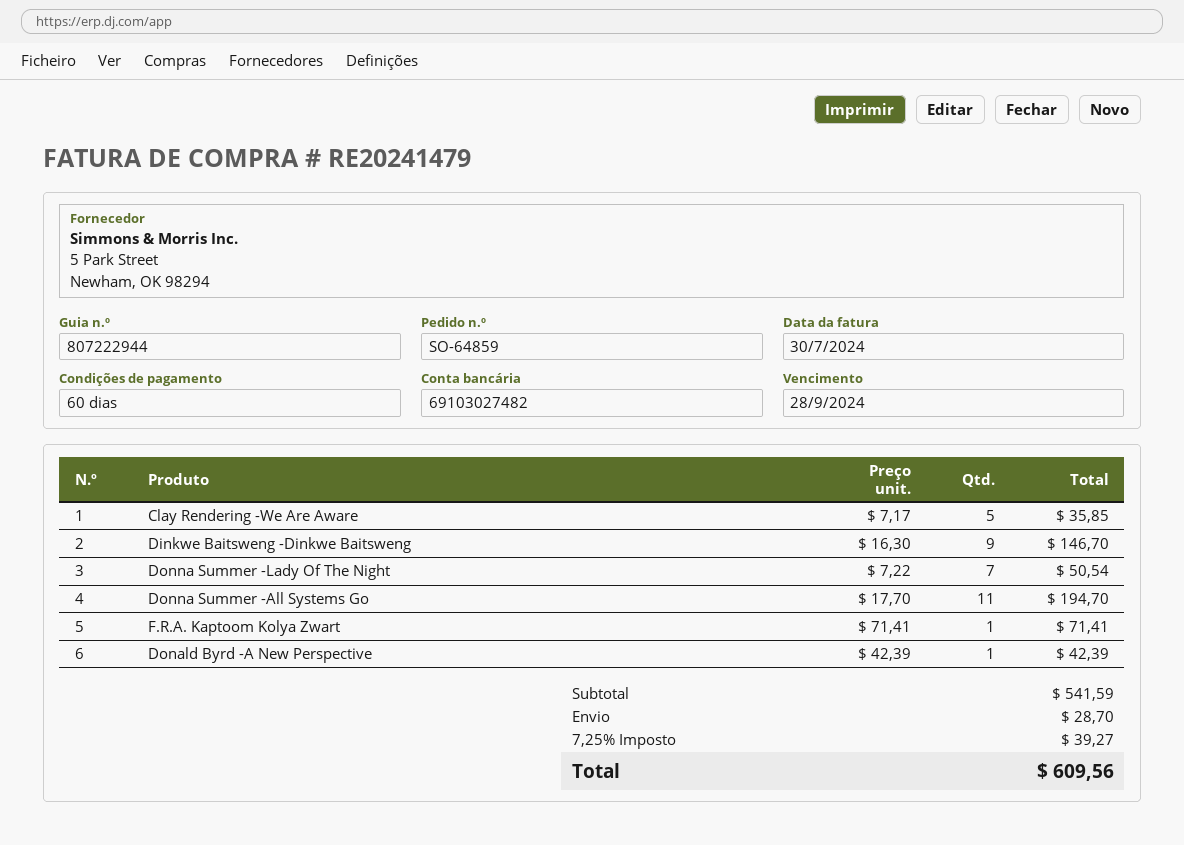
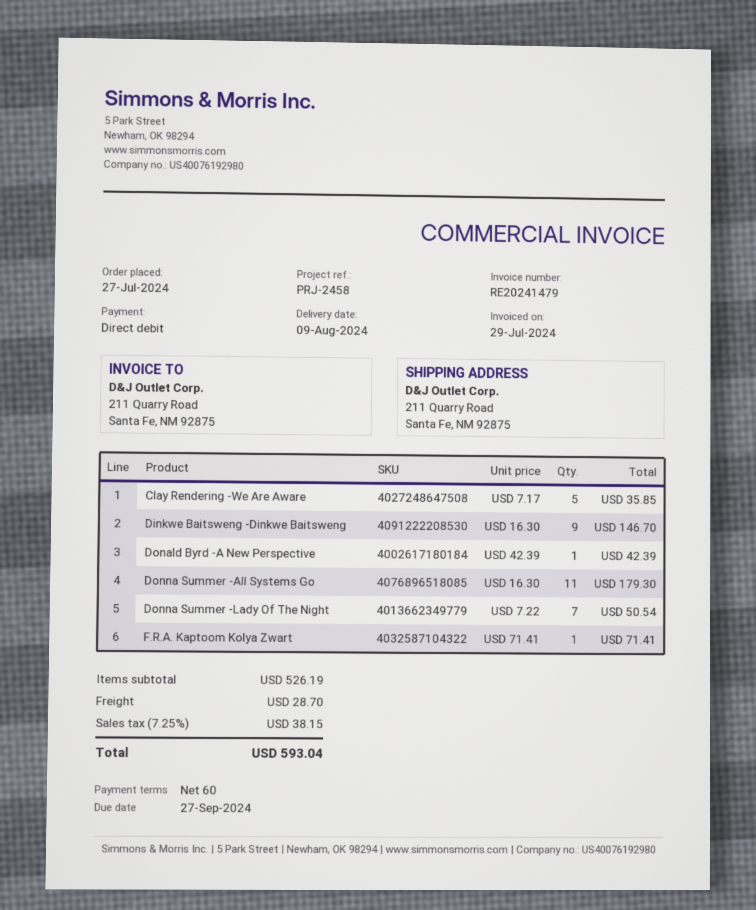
invoice date: 2024-07-30 -> 2024-07-29
due date: 2024-09-28 -> 2024-09-27
Donna Summer -All Systems Go: 11 x 17.70 = 194.70 -> 11 x 16.30 = 179.30
subtotal: 541.59 -> 526.19
tax: 7.25% = 39.27 -> 7.25% = 38.15
total: 609.56 -> 593.04

